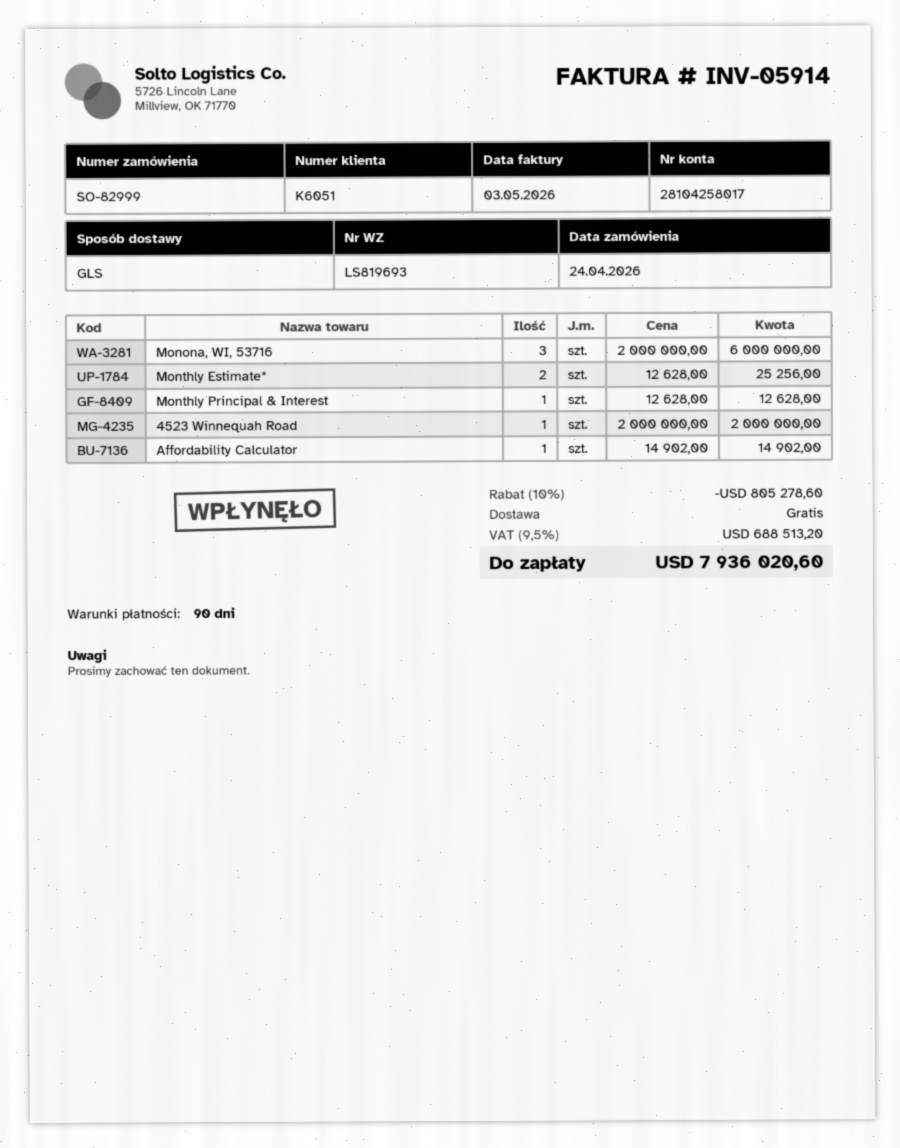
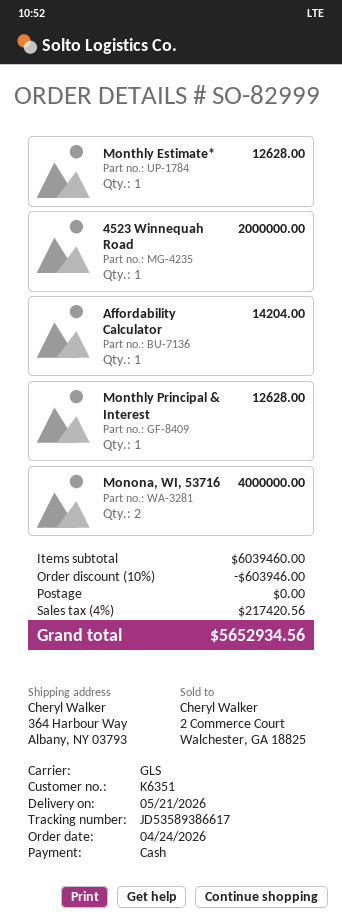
customer number: K6051 -> K6351
Monona, WI, 53716: 3 for 6000000.00 -> 2 for 4000000.00
Monthly Estimate*: 2 for 25256.00 -> 1 for 12628.00
Affordability Calculator: 1 for 14902.00 -> 1 for 14204.00
discount: 10% = 805278.60 -> 10% = 603946.00
tax: 9.5% = 688513.20 -> 4% = 217420.56
total: 7936020.60 -> 5652934.56

